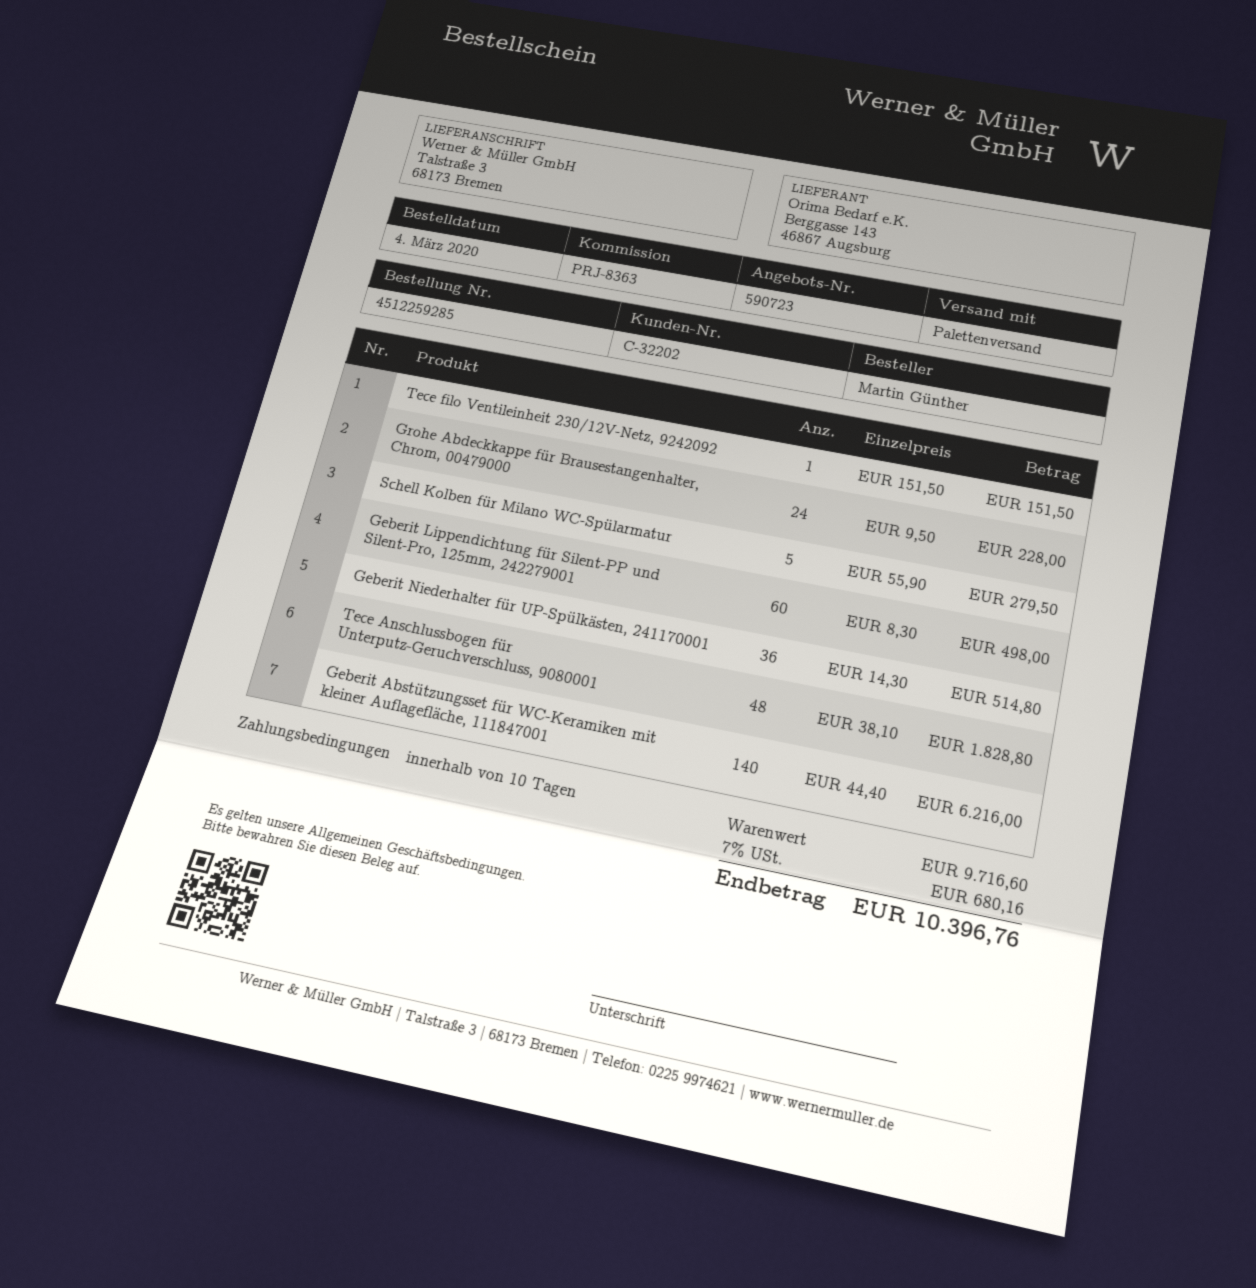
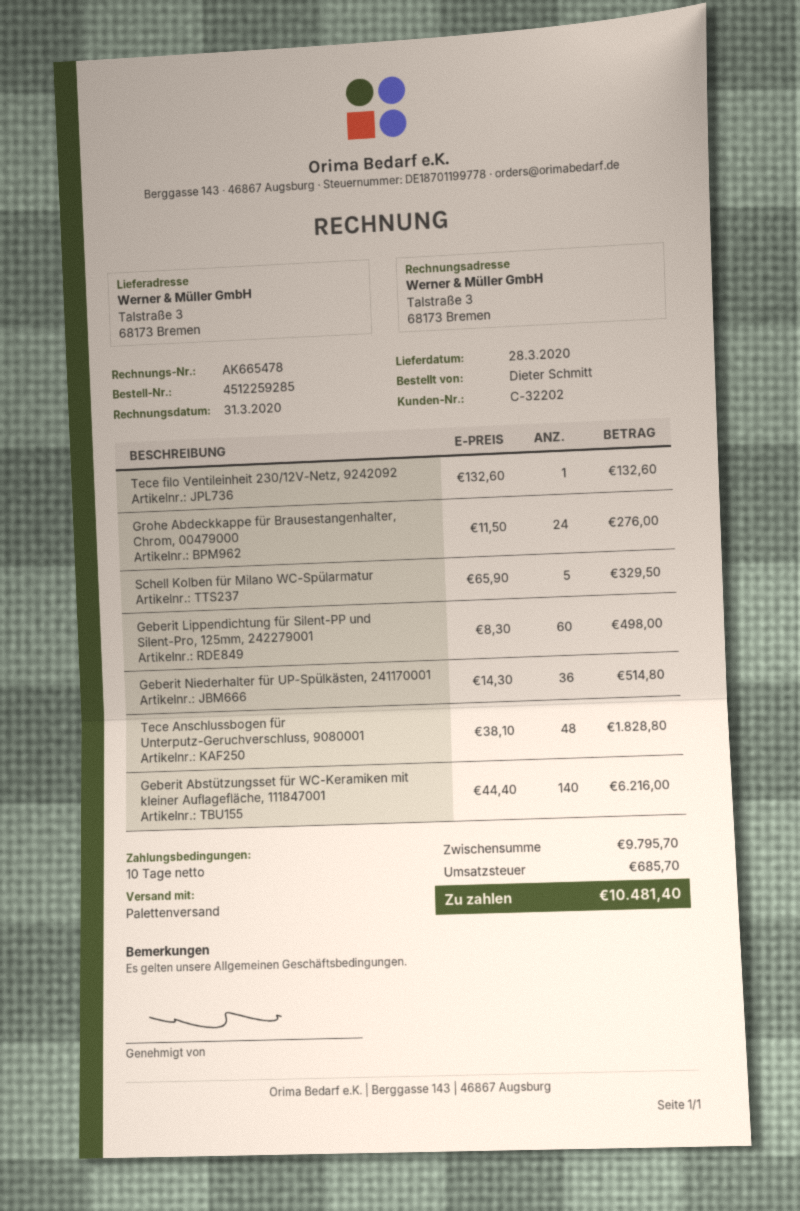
ordered by: Martin Günther -> Dieter Schmitt
Tece filo Ventileinheit 230/12V-Netz, 9242092: 1 x 151.50 = 151.50 -> 1 x 132.60 = 132.60
Grohe Abdeckkappe für Brausestangenhalter, Chrom, 00479000: 24 x 9.50 = 228.00 -> 24 x 11.50 = 276.00
Schell Kolben für Milano WC-Spülarmatur: 5 x 55.90 = 279.50 -> 5 x 65.90 = 329.50
subtotal: 9716.60 -> 9795.70
tax: 680.16 -> 685.70
total: 10396.76 -> 10481.40

